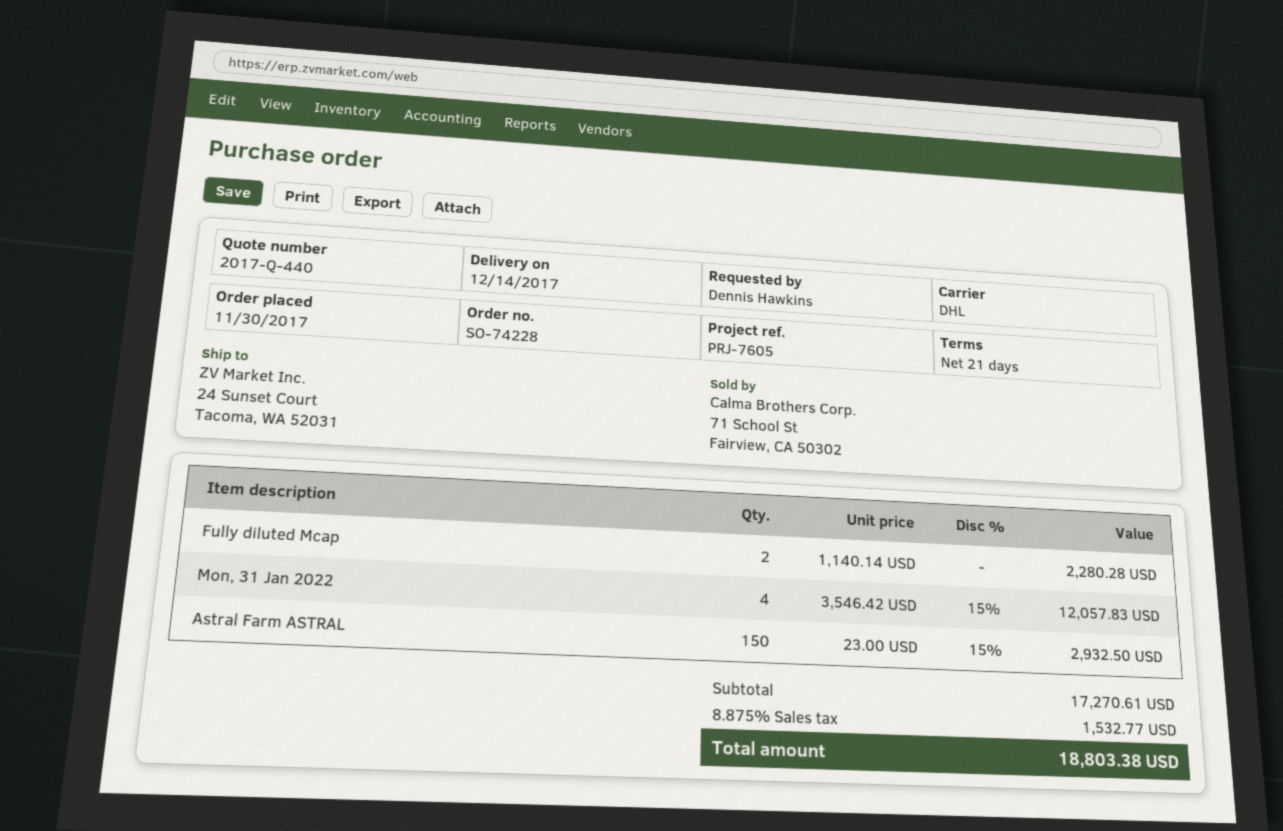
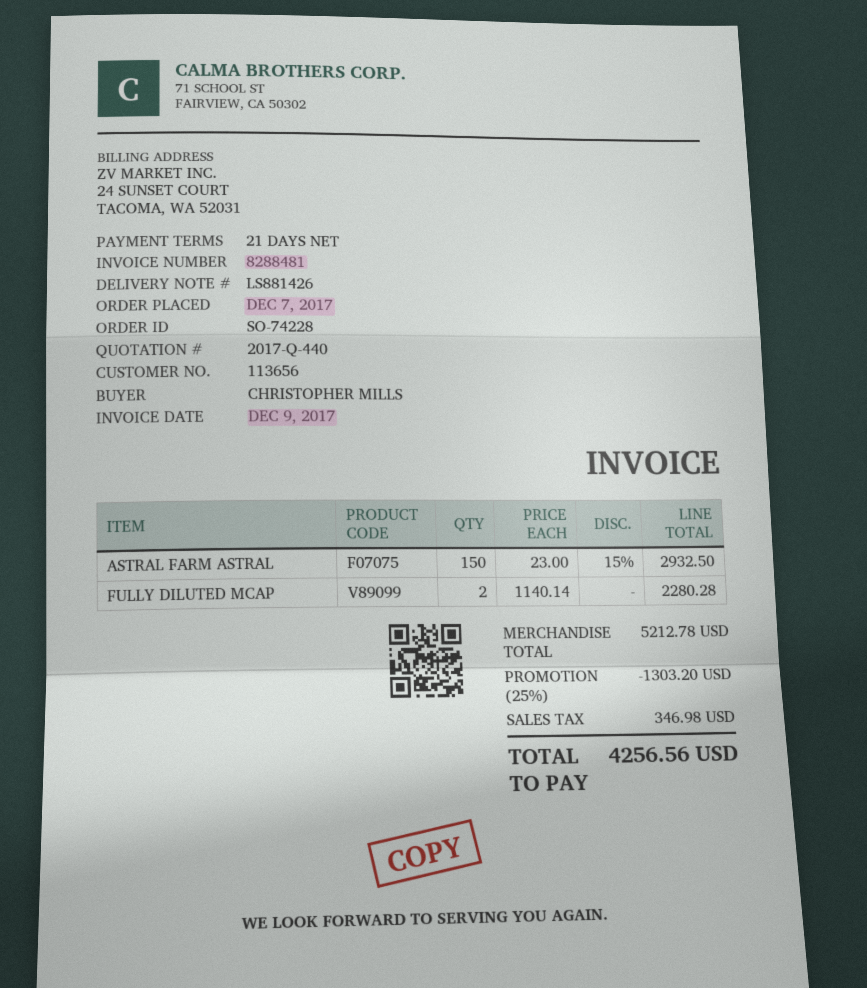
order date: 2017-11-30 -> 2017-12-07
ordered by: Dennis Hawkins -> CHRISTOPHER MILLS
Mon, 31 Jan 2022: 4 x 3546.42 - 15% = 12057.83 -> none
subtotal: 17270.61 -> 5212.78
discount: none -> 25% = 1303.20
tax: 1532.77 -> 346.98
total: 18803.38 -> 4256.56

